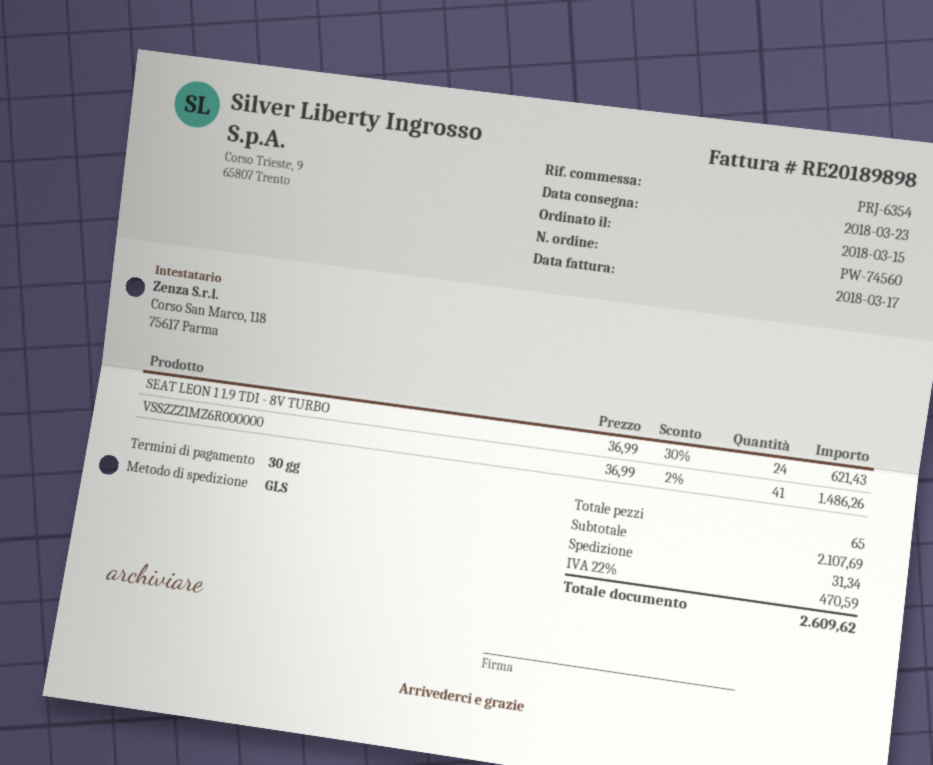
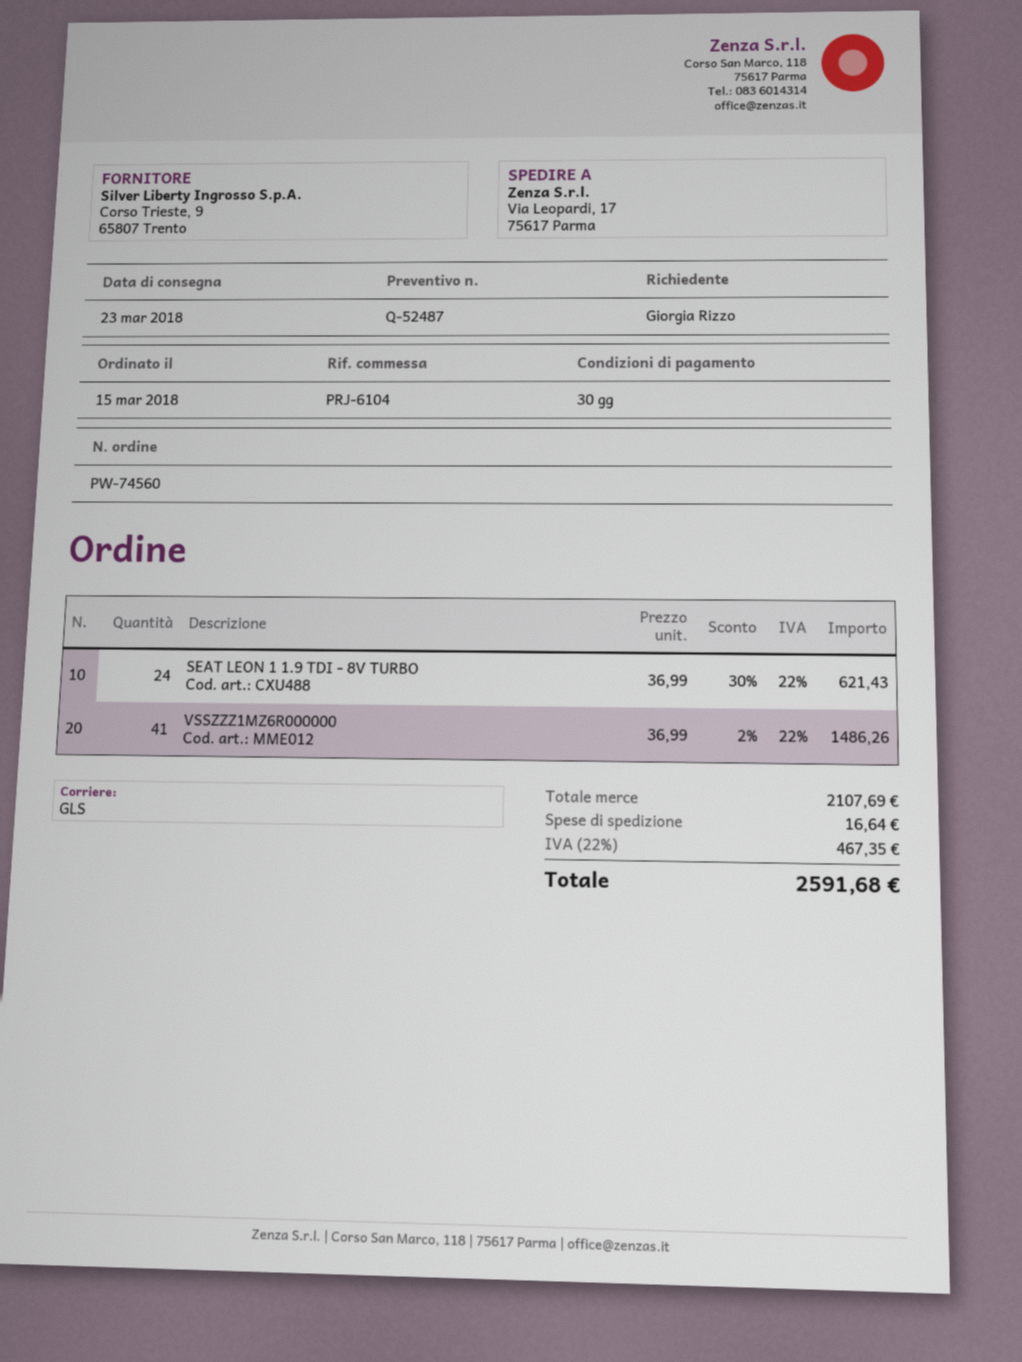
reference: PRJ-6354 -> PRJ-6104
shipping: 31.34 -> 16.64
tax: 22% = 470.59 -> 22% = 467.35
total: 2609.62 -> 2591.68

